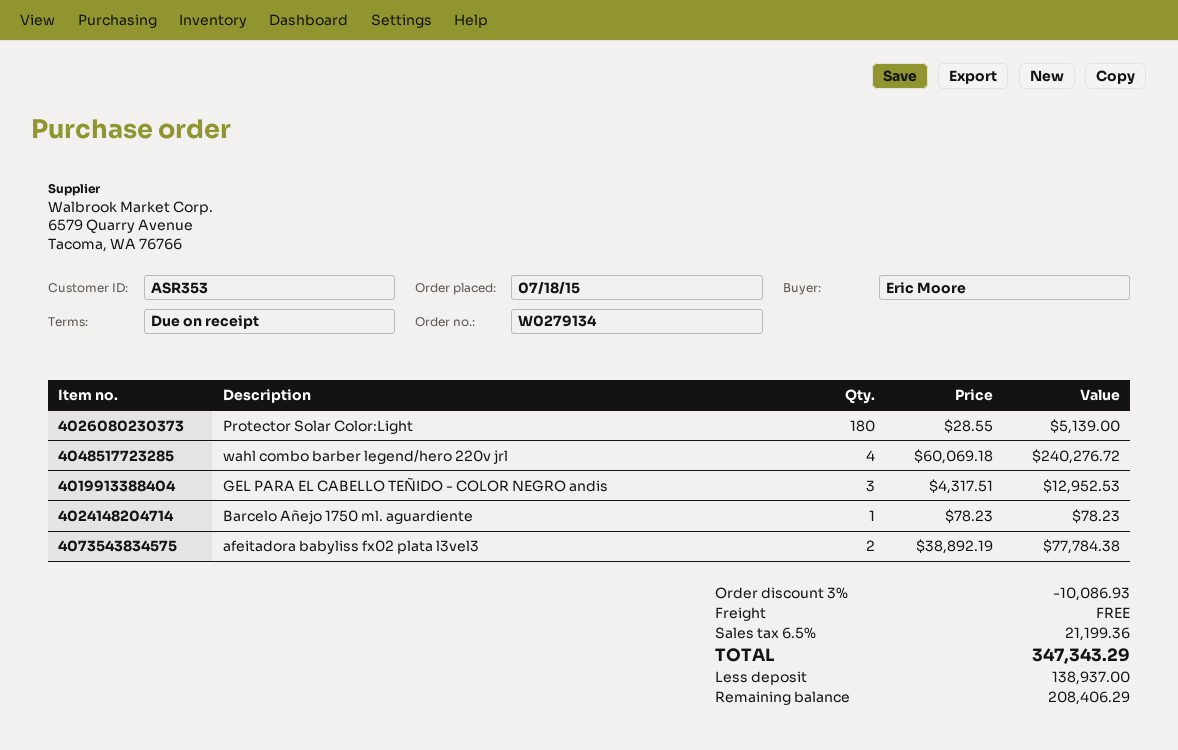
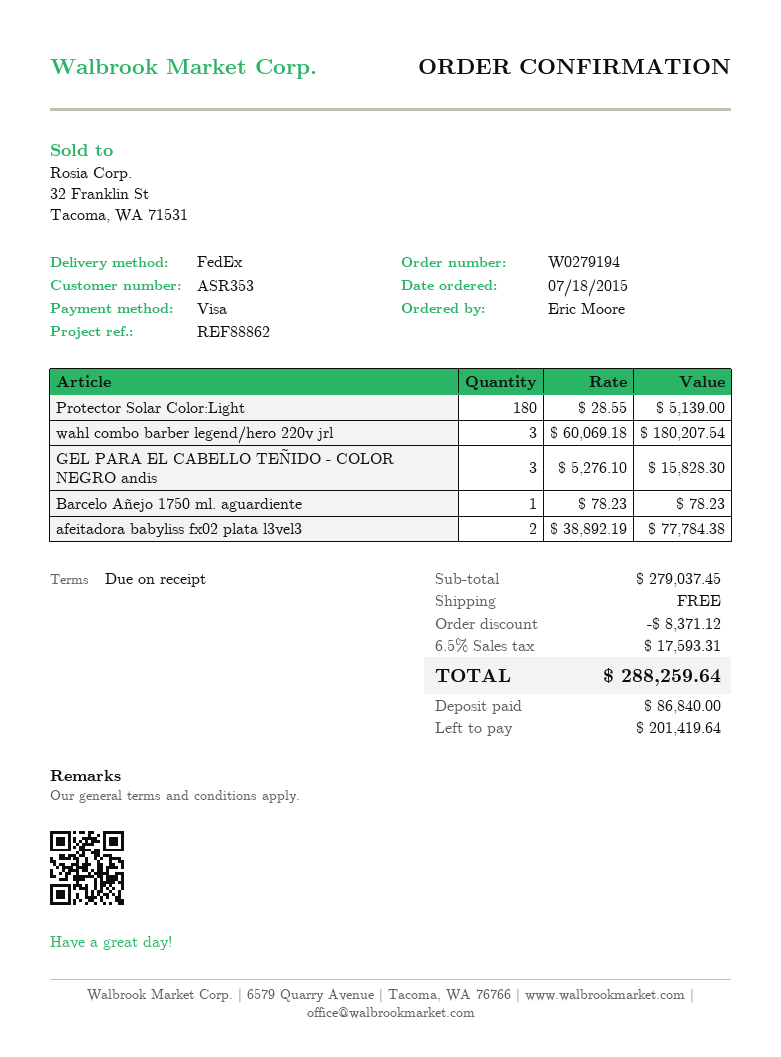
order number: W0279134 -> W0279194
wahl combo barber legend/hero 220v jrl: 4 x 60069.18 = 240276.72 -> 3 x 60069.18 = 180207.54
GEL PARA EL CABELLO TEÑIDO - COLOR NEGRO andis: 3 x 4317.51 = 12952.53 -> 3 x 5276.10 = 15828.30
discount: 10086.93 -> 8371.12
tax: 6.5% = 21199.36 -> 6.5% = 17593.31
total: 347343.29 -> 288259.64
deposit: 138937.00 -> 86840.00
balance: 208406.29 -> 201419.64

